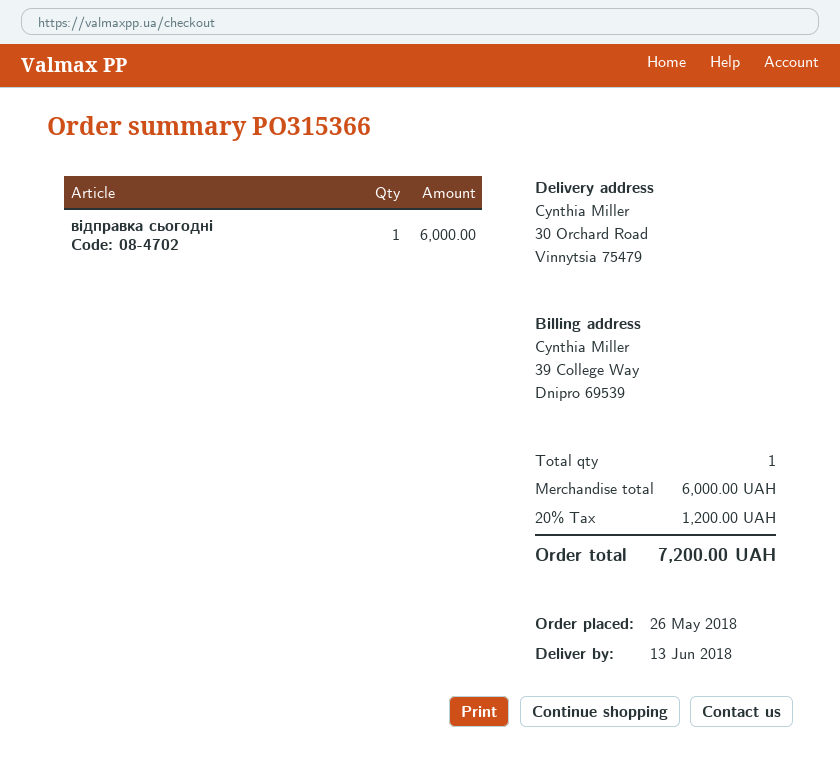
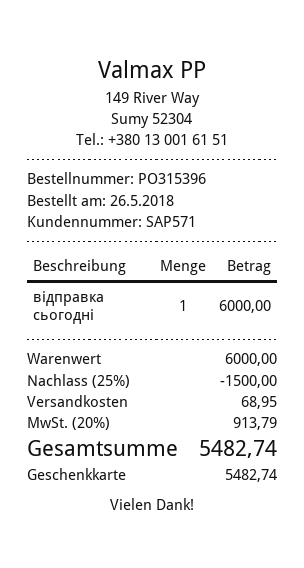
order number: PO315366 -> PO315396
discount: none -> 25% = 1500.00
shipping: none -> 68.95
tax: 20% = 1200.00 -> 20% = 913.79
total: 7200.00 -> 5482.74

